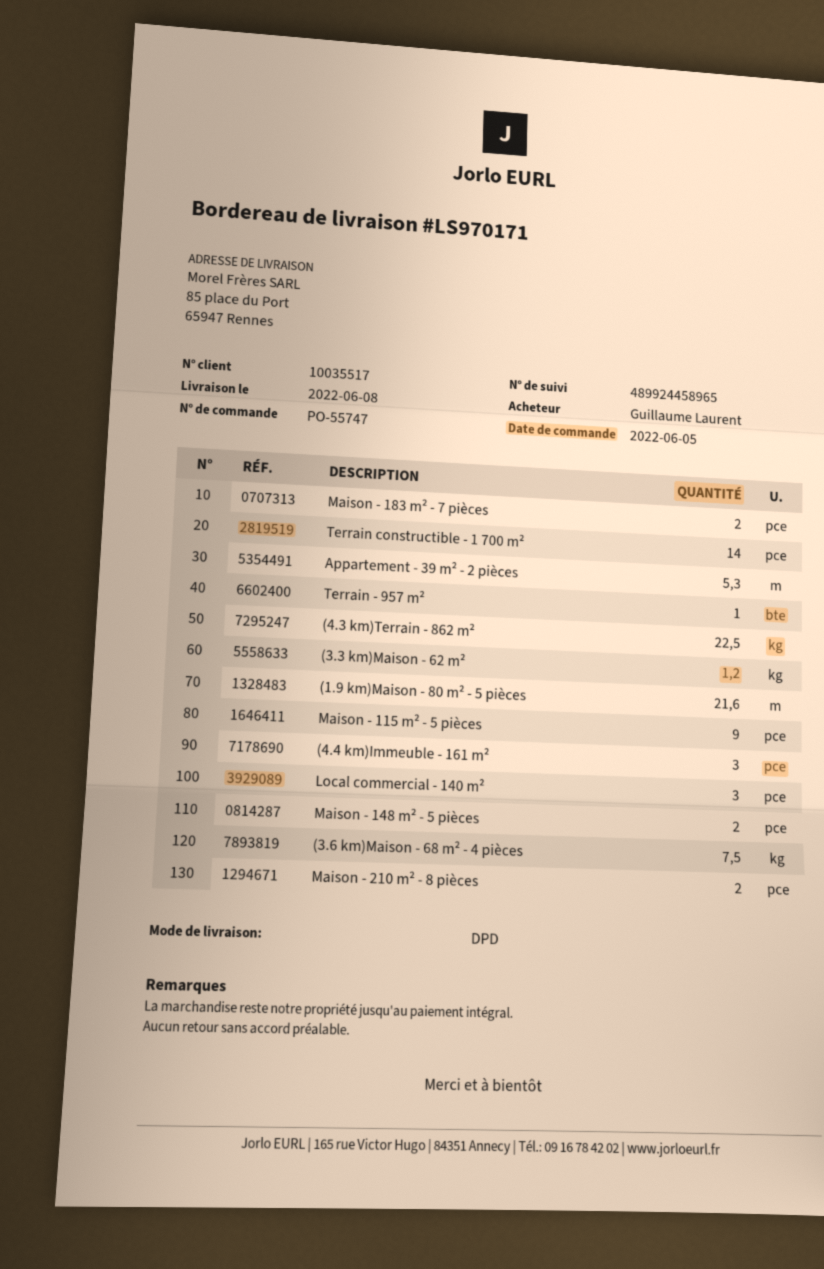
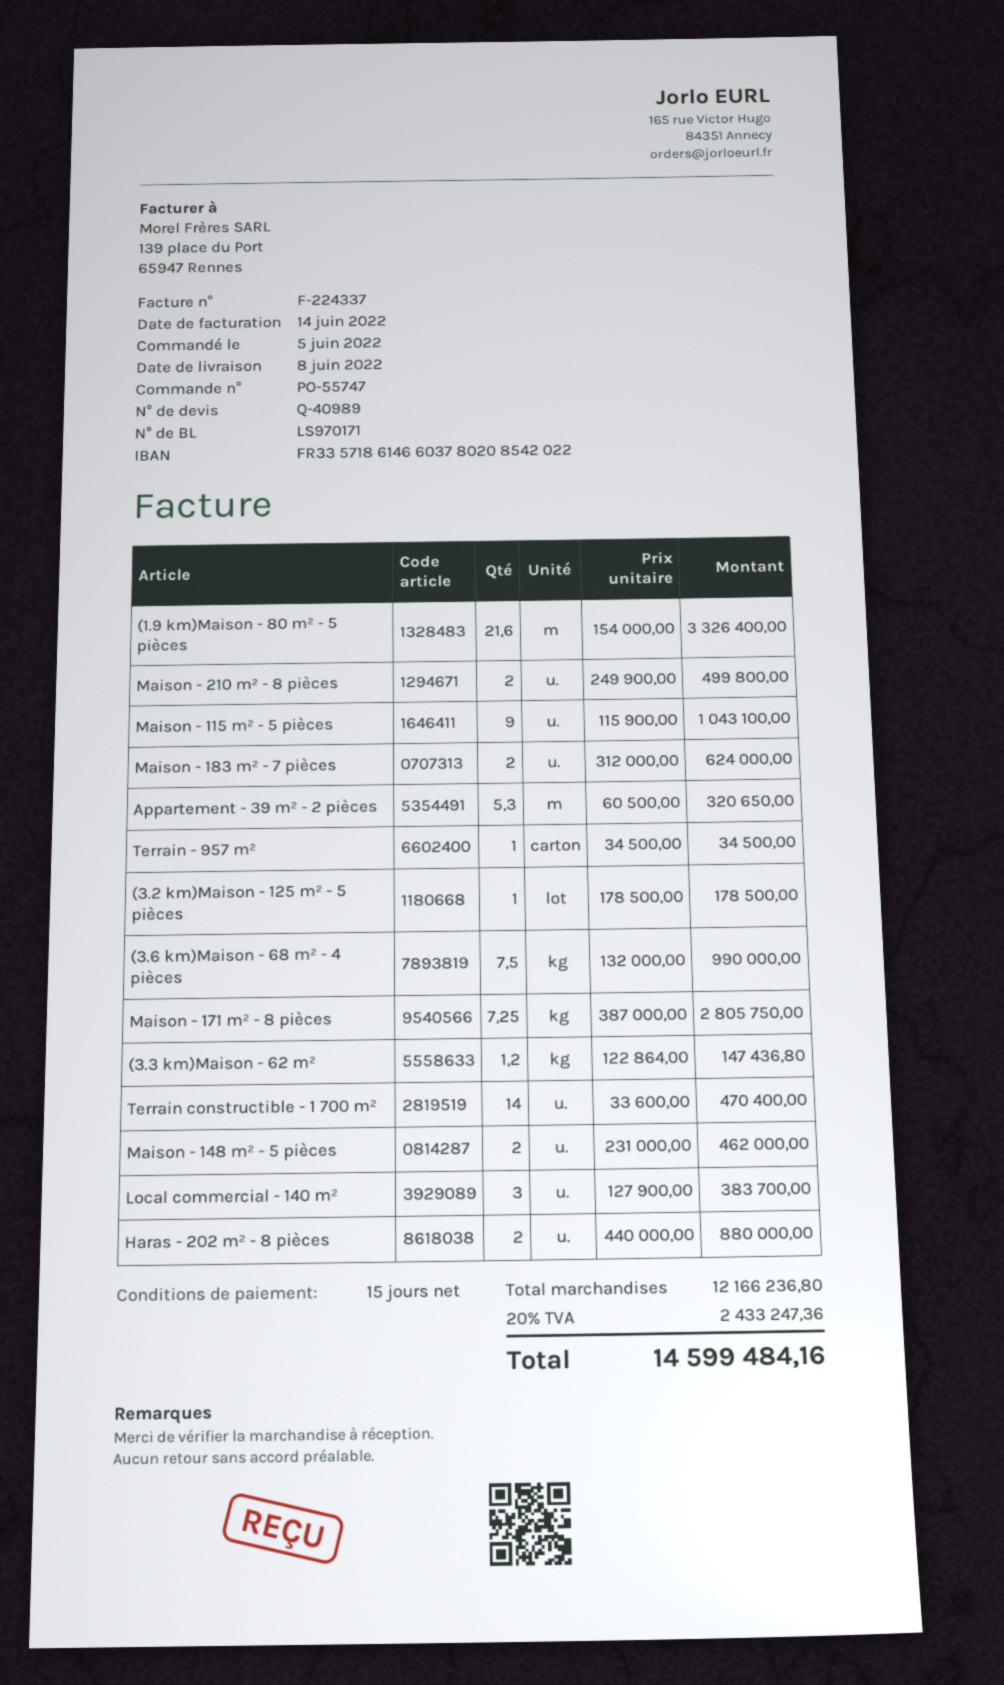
(4.3 km)Terrain - 862 m²: 22.5 -> none
(4.4 km)Immeuble - 161 m²: 3 -> none
(3.2 km)Maison - 125 m² - 5 pièces: none -> 1
Maison - 171 m² - 8 pièces: none -> 7.25
Haras - 202 m² - 8 pièces: none -> 2

